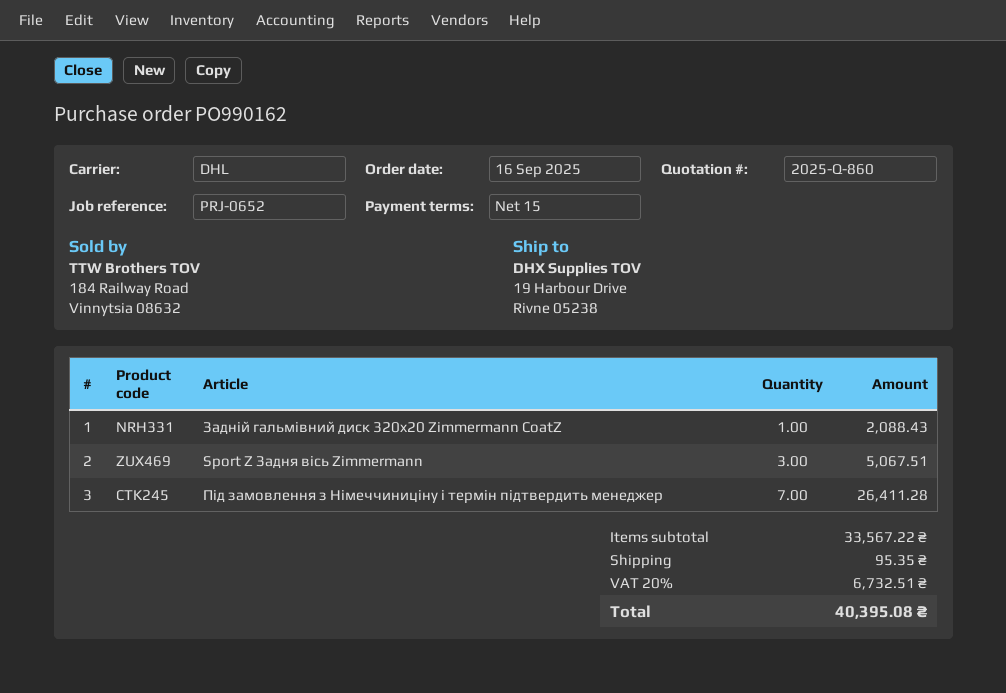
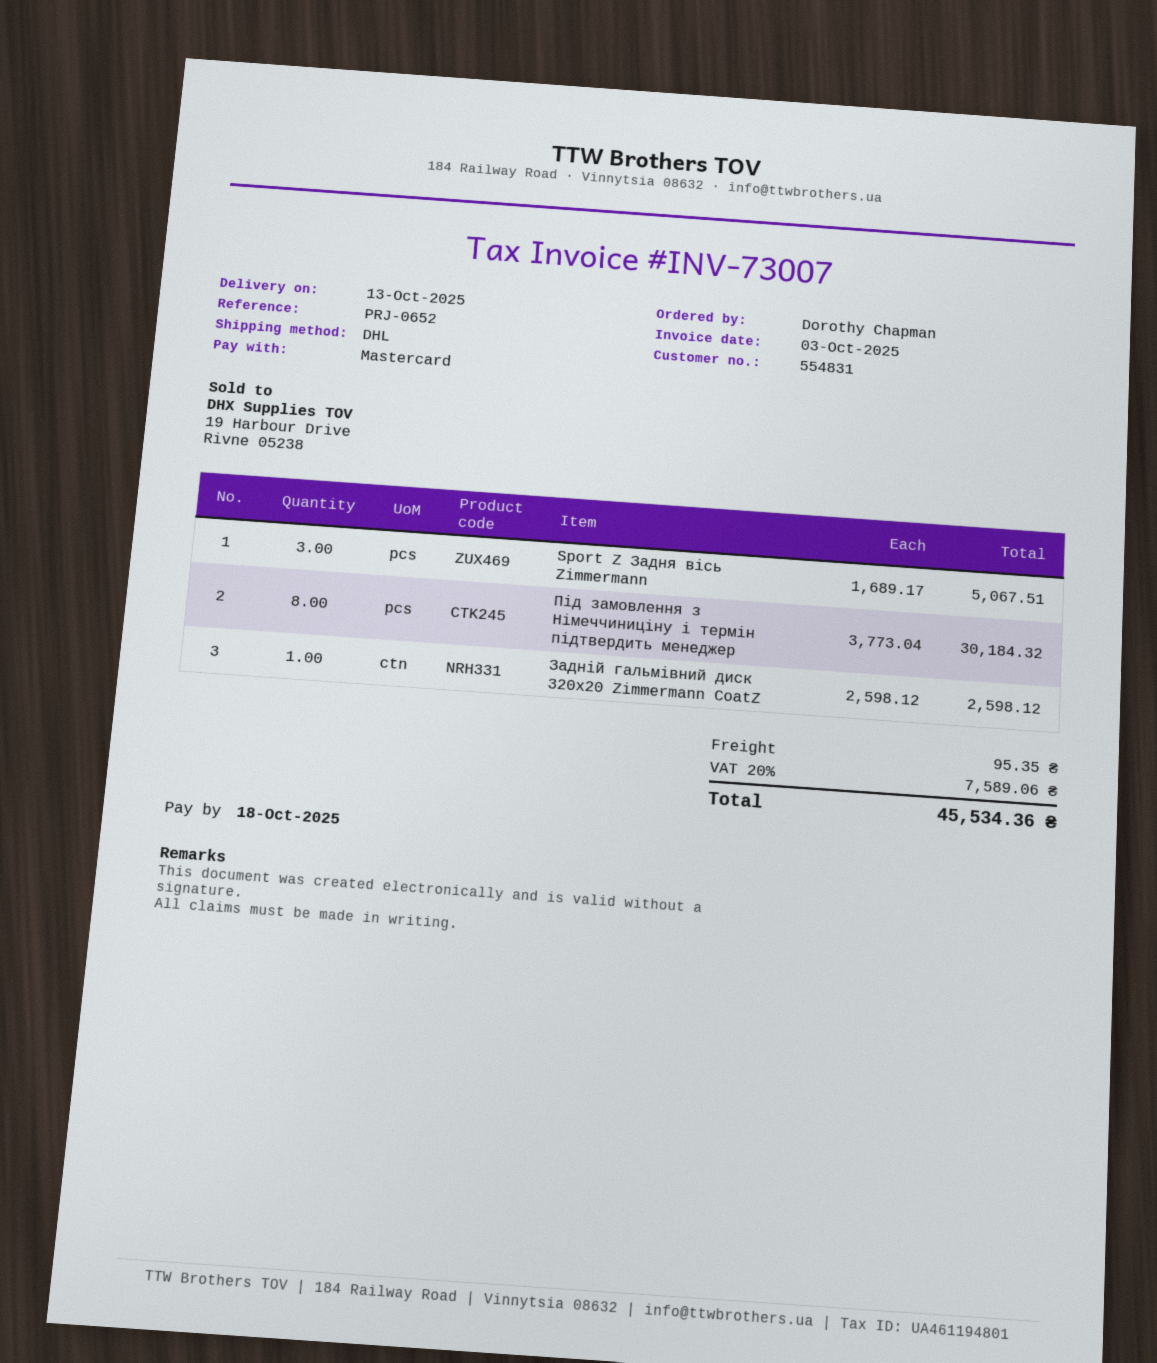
Задній гальмівний диск 320x20 Zimmermann CoatZ: 1 for 2088.43 -> 1 for 2598.12
Під замовлення з Німеччиниціну і термін підтвердить менеджер: 7 for 26411.28 -> 8 for 30184.32
tax: 20% = 6732.51 -> 20% = 7589.06
total: 40395.08 -> 45534.36

